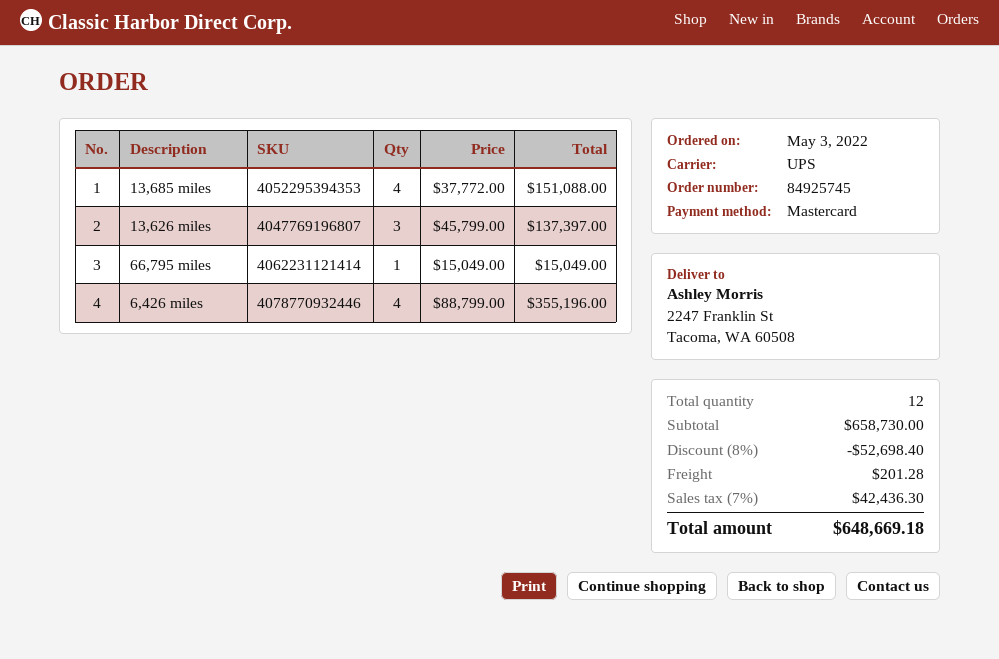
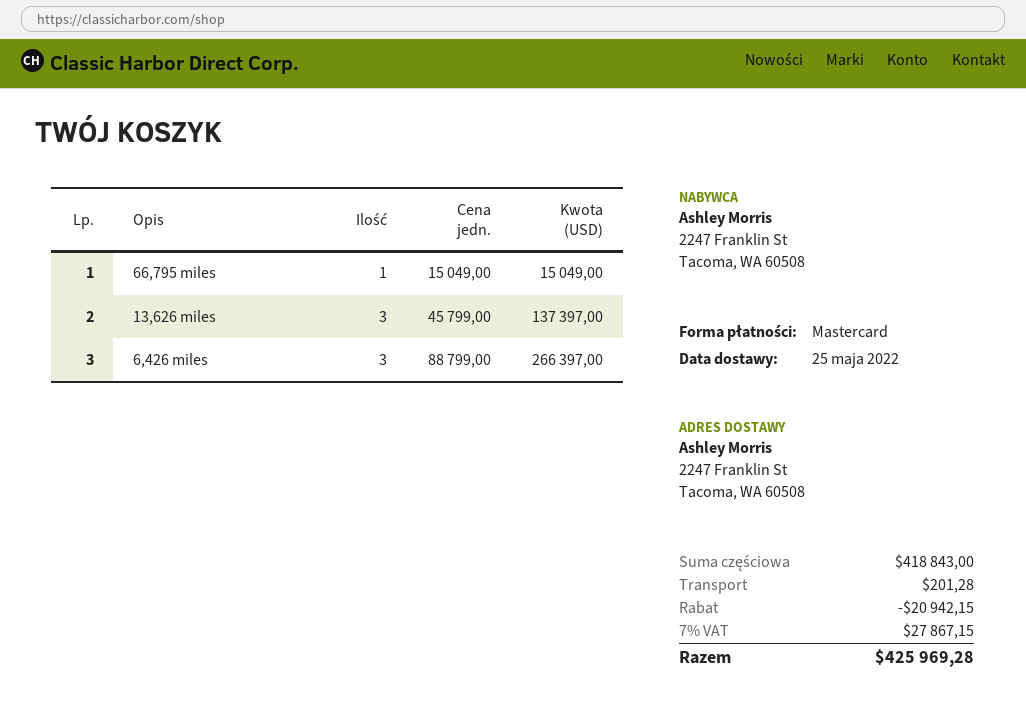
13,685 miles: 4 x 37772.00 = 151088.00 -> none
6,426 miles: 4 x 88799.00 = 355196.00 -> 3 x 88799.00 = 266397.00
subtotal: 658730.00 -> 418843.00
discount: 52698.40 -> 20942.15
tax: 7% = 42436.30 -> 7% = 27867.15
total: 648669.18 -> 425969.28

